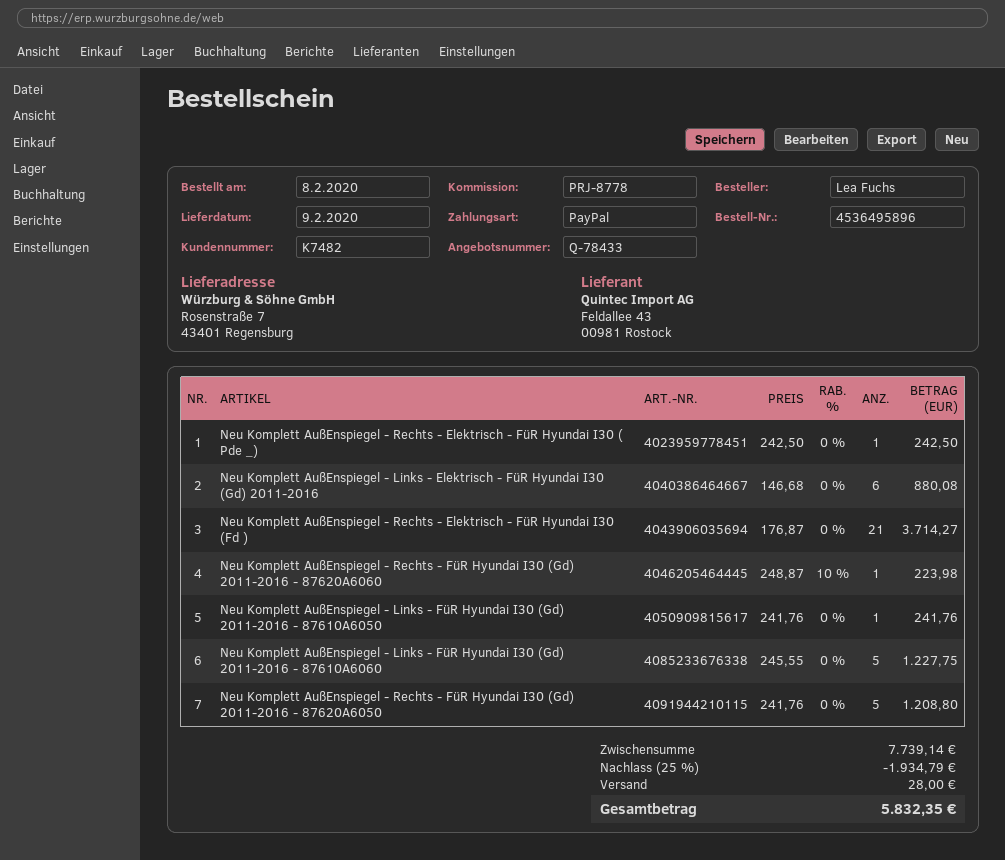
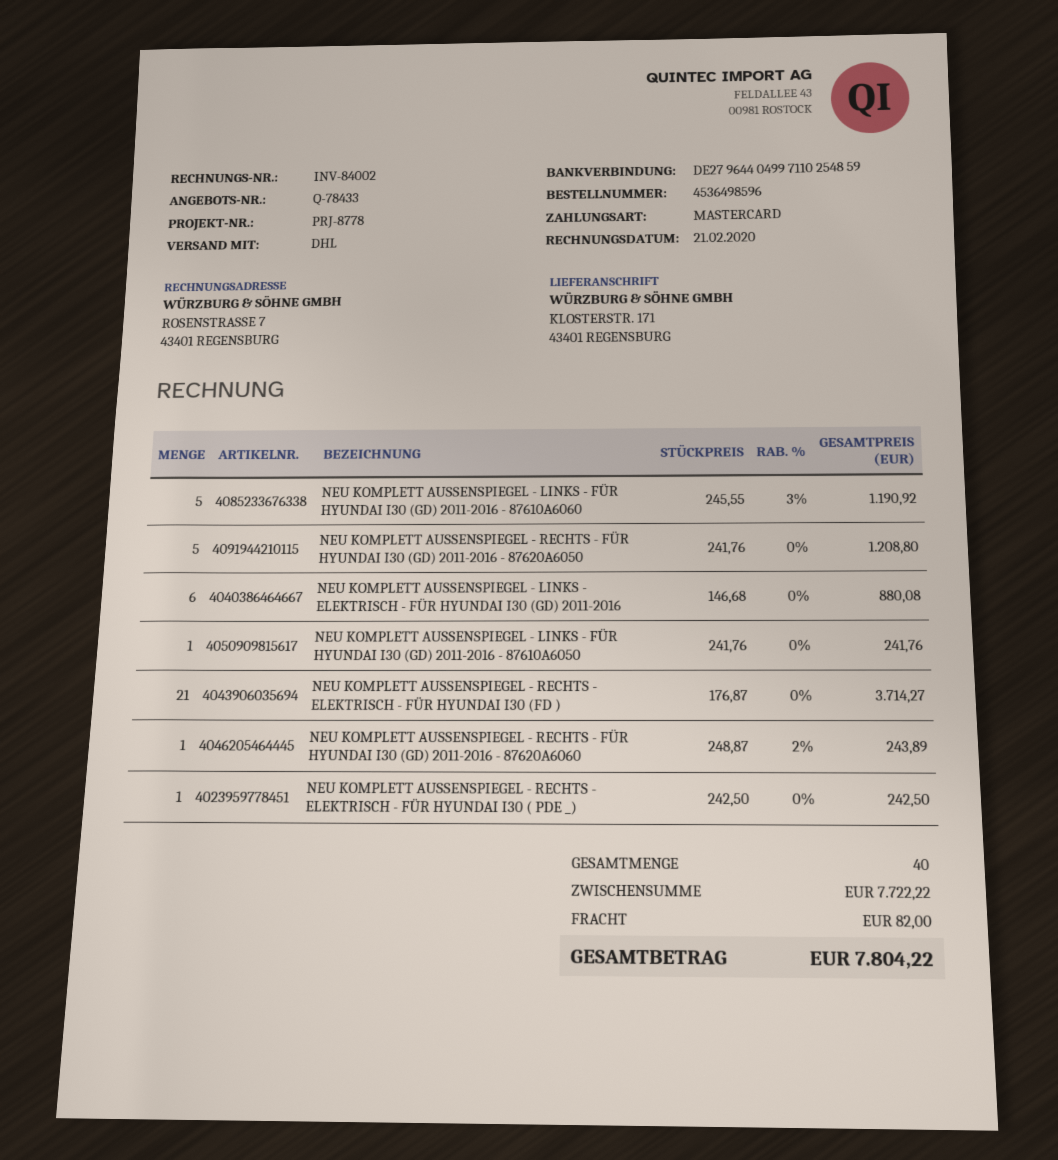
order number: 4536495896 -> 4536498596
payment method: PayPal -> Mastercard
ship to: Rosenstraße 7, 43401 Regensburg -> KLOSTERSTR. 171, 43401 REGENSBURG
Neu Komplett AußEnspiegel - Rechts - FüR Hyundai I30 (Gd) 2011-2016 - 87620A6060: 1 x 248.87 - 10% = 223.98 -> 1 x 248.87 - 2% = 243.89
Neu Komplett AußEnspiegel - Links - FüR Hyundai I30 (Gd) 2011-2016 - 87610A6060: 5 x 245.55 = 1227.75 -> 5 x 245.55 - 3% = 1190.92
subtotal: 7739.14 -> 7722.22
discount: 25% = 1934.79 -> none
shipping: 28.00 -> 82.00
total: 5832.35 -> 7804.22

